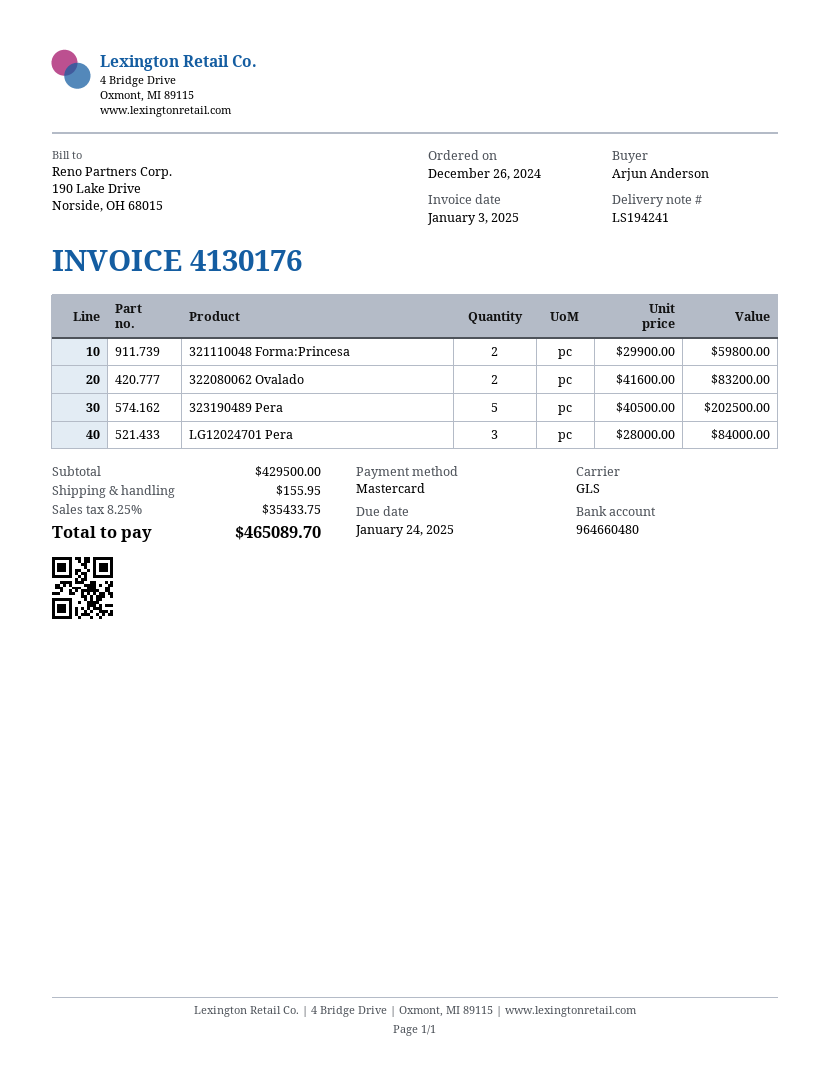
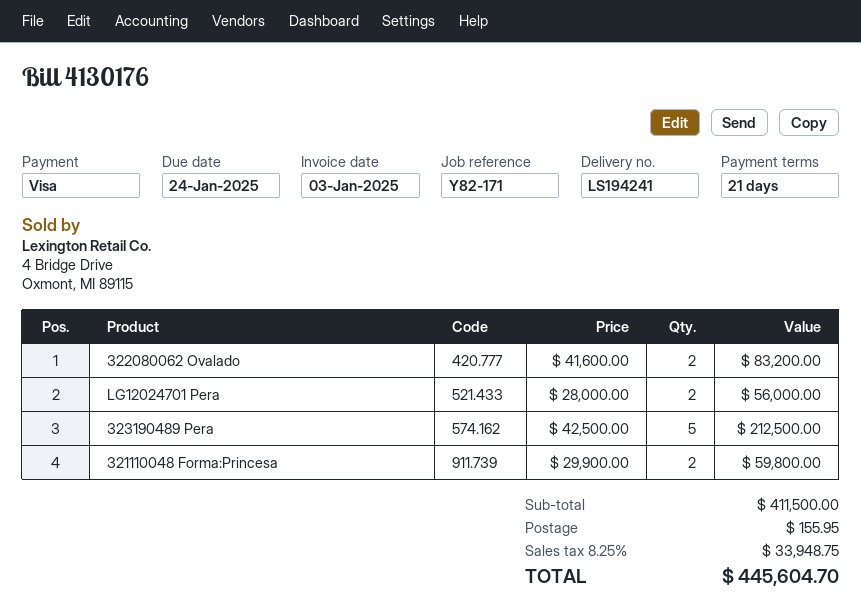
payment method: Mastercard -> Visa
323190489 Pera: 5 x 40500.00 = 202500.00 -> 5 x 42500.00 = 212500.00
LG12024701 Pera: 3 x 28000.00 = 84000.00 -> 2 x 28000.00 = 56000.00
subtotal: 429500.00 -> 411500.00
tax: 8.25% = 35433.75 -> 8.25% = 33948.75
total: 465089.70 -> 445604.70

